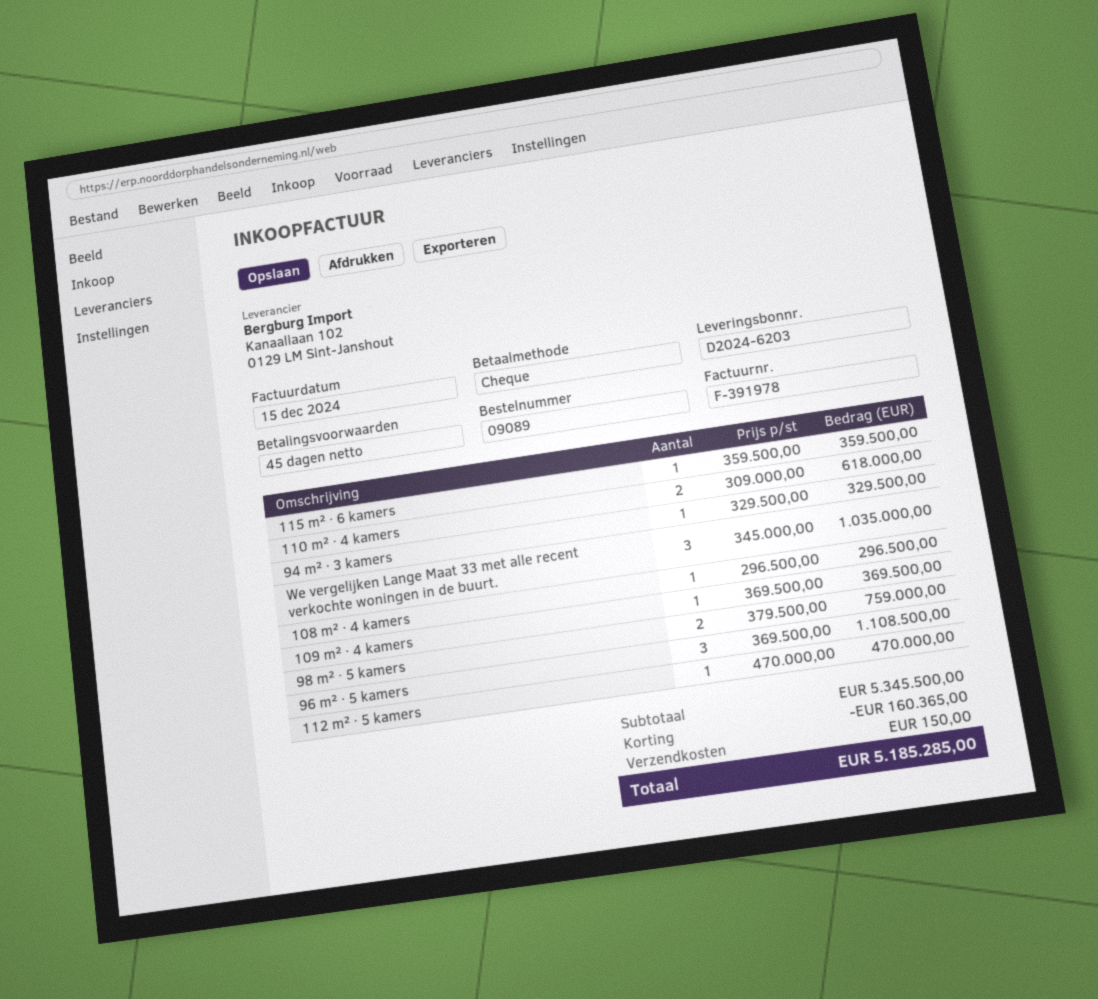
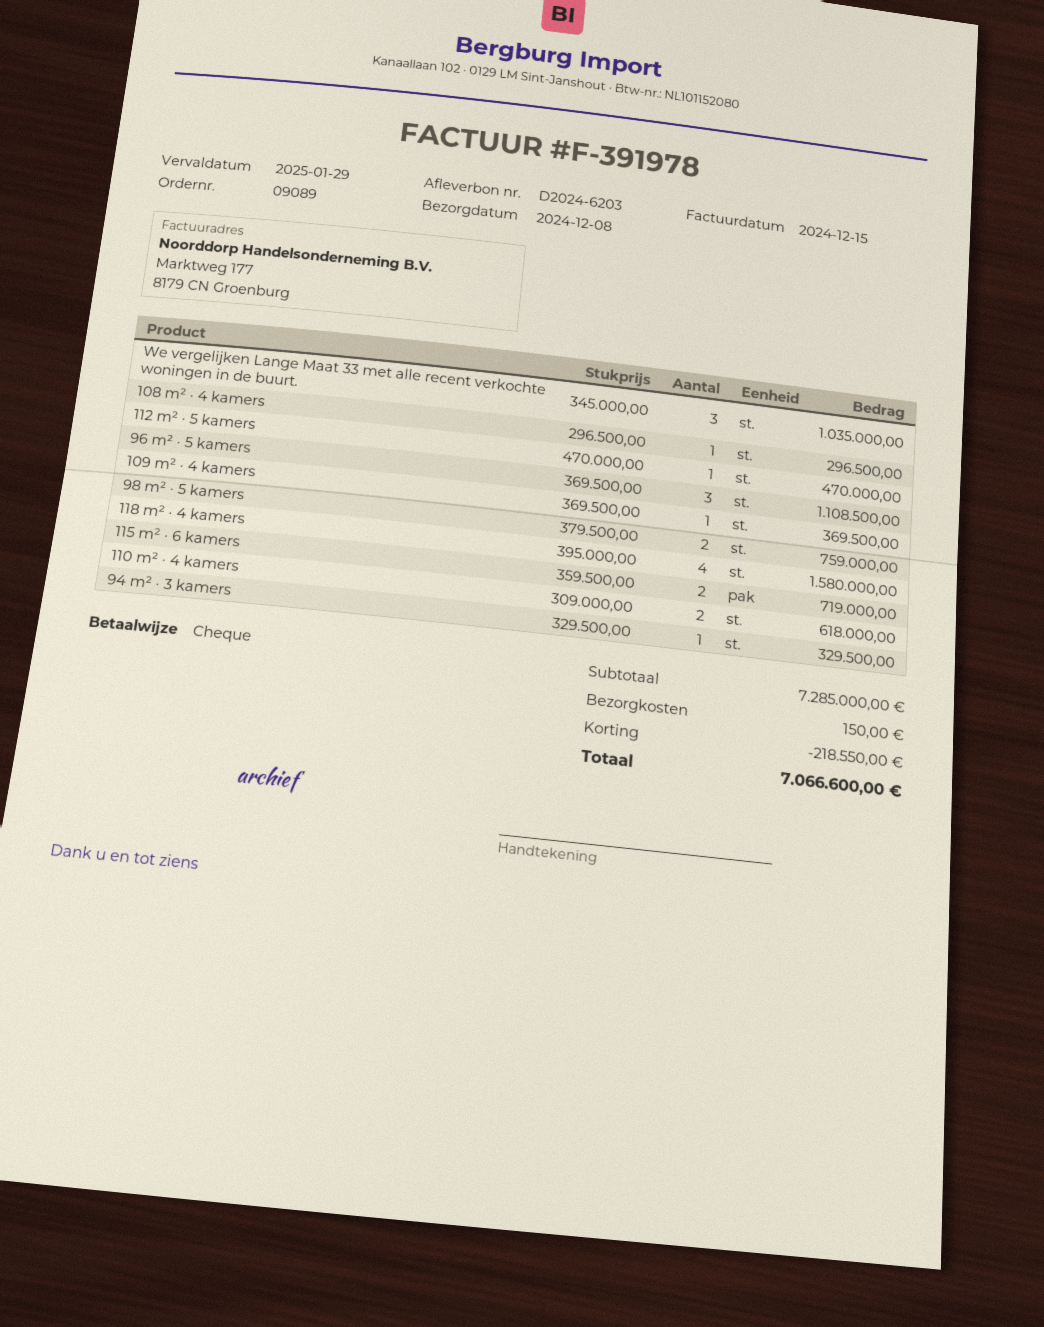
115 m² · 6 kamers: 1 x 359500.00 = 359500.00 -> 2 x 359500.00 = 719000.00
118 m² · 4 kamers: none -> 4 x 395000.00 = 1580000.00
subtotal: 5345500.00 -> 7285000.00
discount: 160365.00 -> 218550.00
total: 5185285.00 -> 7066600.00

